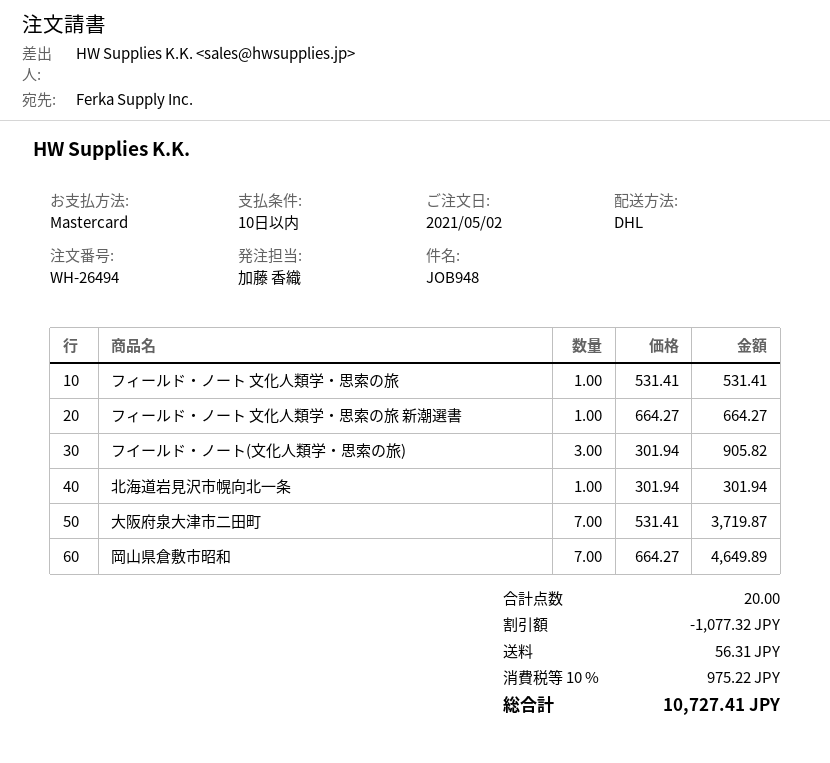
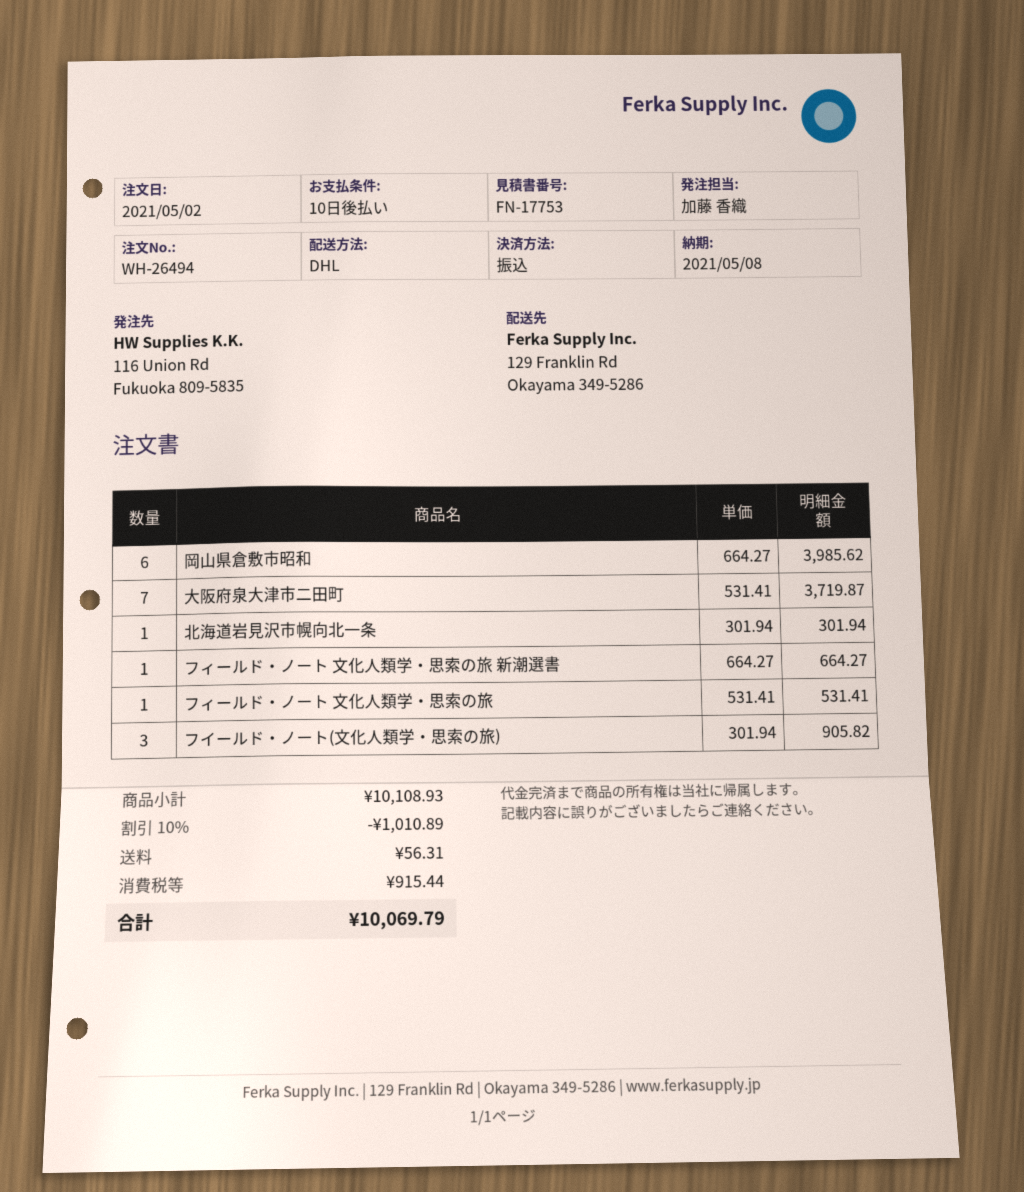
payment method: Mastercard -> bank transfer
岡山県倉敷市昭和: 7 x 664.27 = 4649.89 -> 6 x 664.27 = 3985.62
discount: 1077.32 -> 1010.89
tax: 975.22 -> 915.44
total: 10727.41 -> 10069.79

